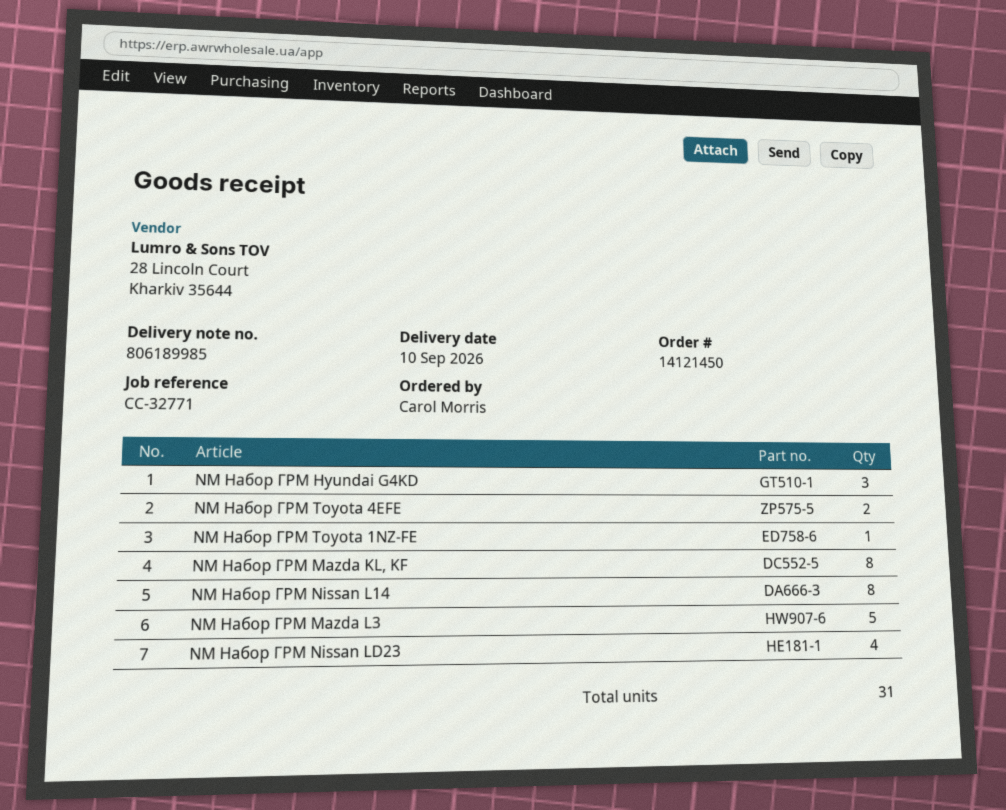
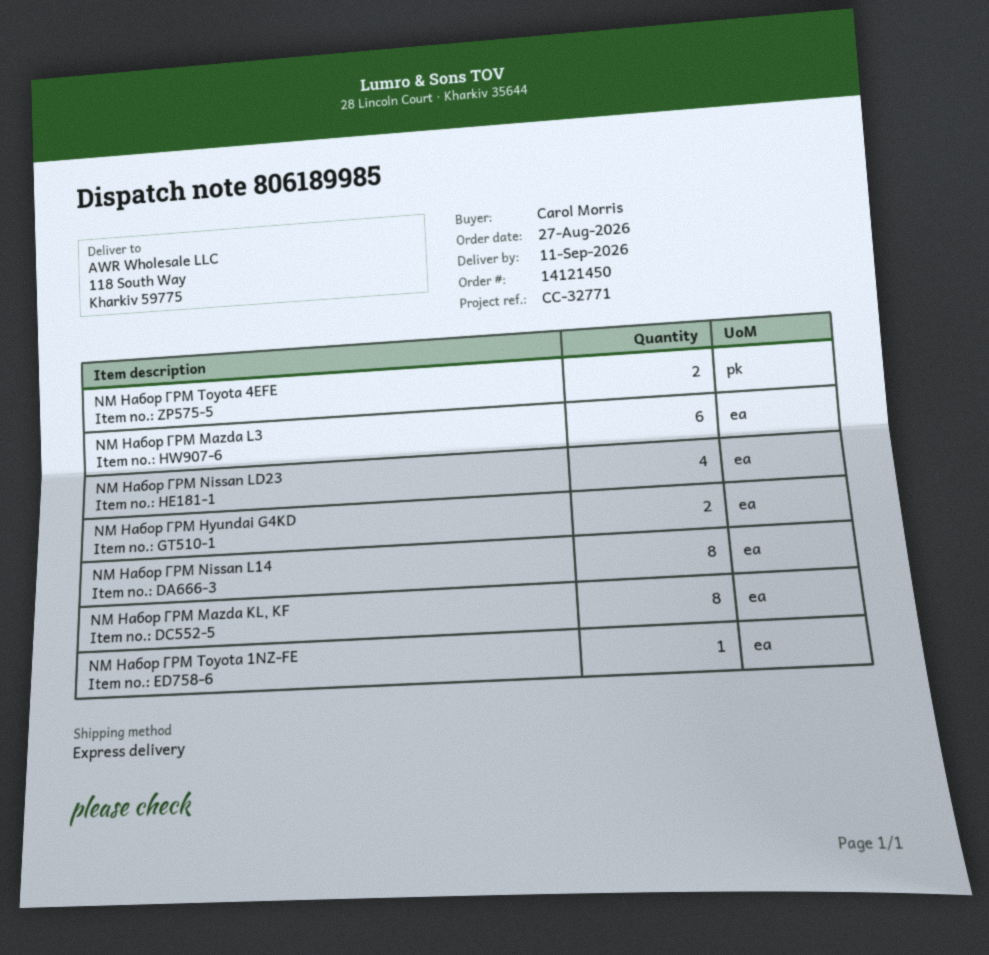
delivery date: 2026-09-10 -> 2026-09-11
NM Набор ГРМ Hyundai G4KD: 3 -> 2
NM Набор ГРМ Mazda L3: 5 -> 6

